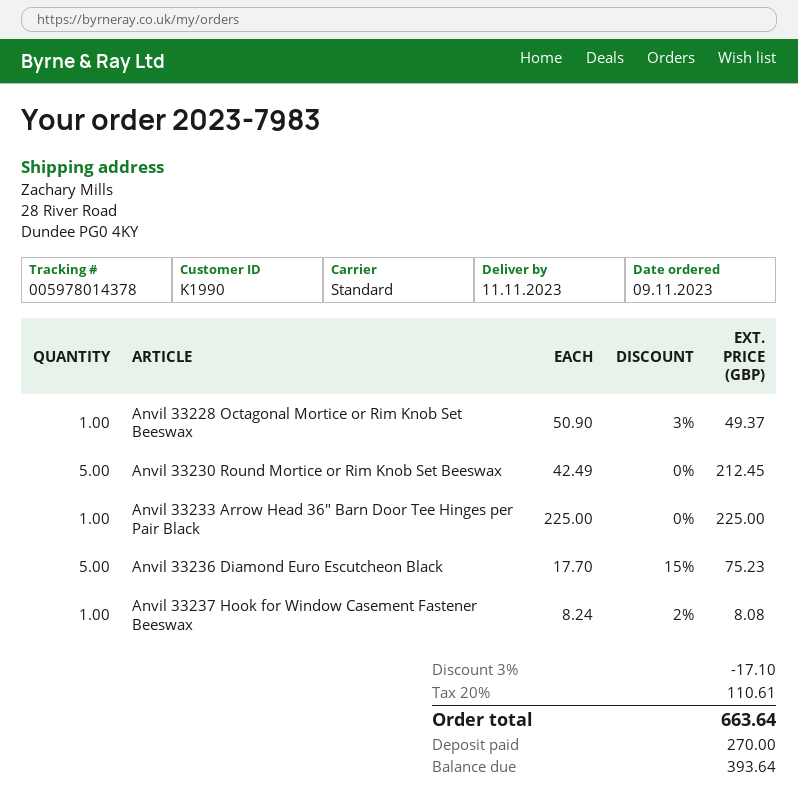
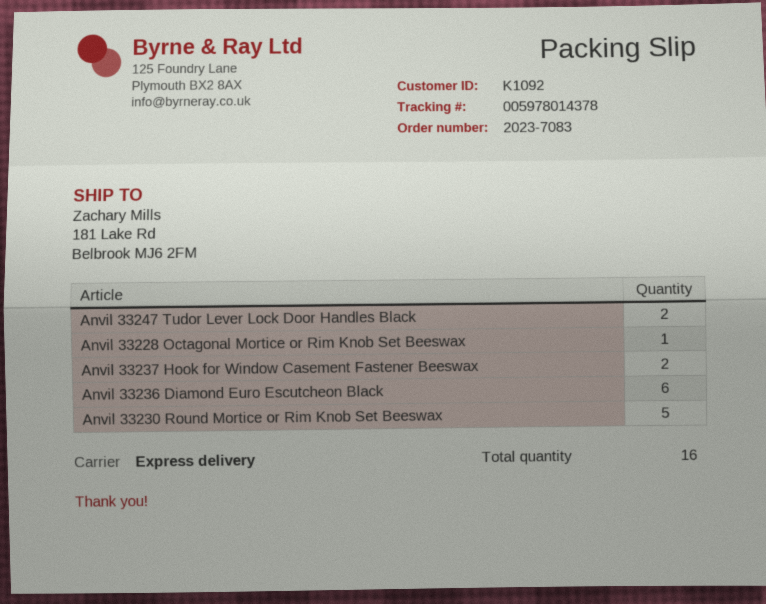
order number: 2023-7983 -> 2023-7083
customer number: K1990 -> K1092
shipping method: standard -> express
ship to: 28 River Road, Dundee PG0 4KY -> 181 Lake Rd, Belbrook MJ6 2FM
Anvil 33233 Arrow Head 36" Barn Door Tee Hinges per Pair Black: 1 -> none
Anvil 33236 Diamond Euro Escutcheon Black: 5 -> 6
Anvil 33237 Hook for Window Casement Fastener Beeswax: 1 -> 2
Anvil 33247 Tudor Lever Lock Door Handles Black: none -> 2

